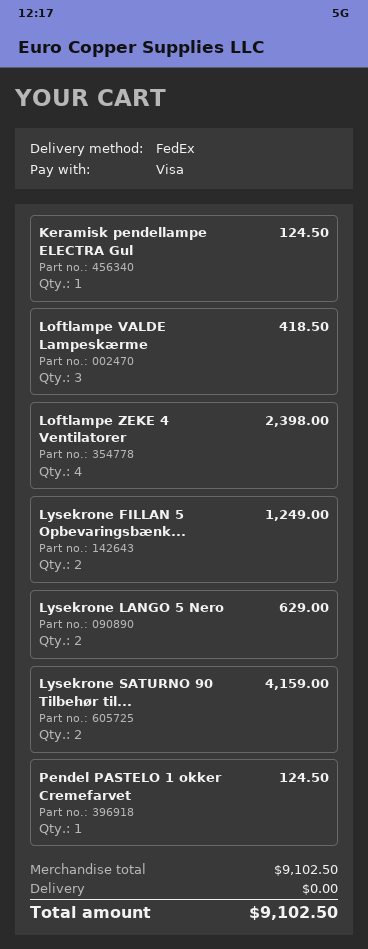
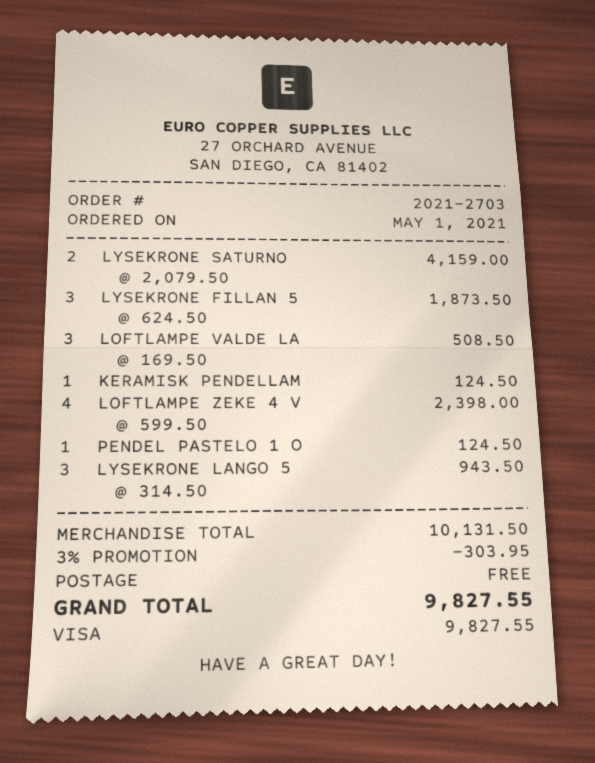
Loftlampe VALDE Lampeskærme: 3 for 418.50 -> 3 for 508.50
Lysekrone FILLAN 5 Opbevaringsbænk...: 2 for 1249.00 -> 3 for 1873.50
Lysekrone LANGO 5 Nero: 2 for 629.00 -> 3 for 943.50
subtotal: 9102.50 -> 10131.50
discount: none -> 3% = 303.95
total: 9102.50 -> 9827.55

